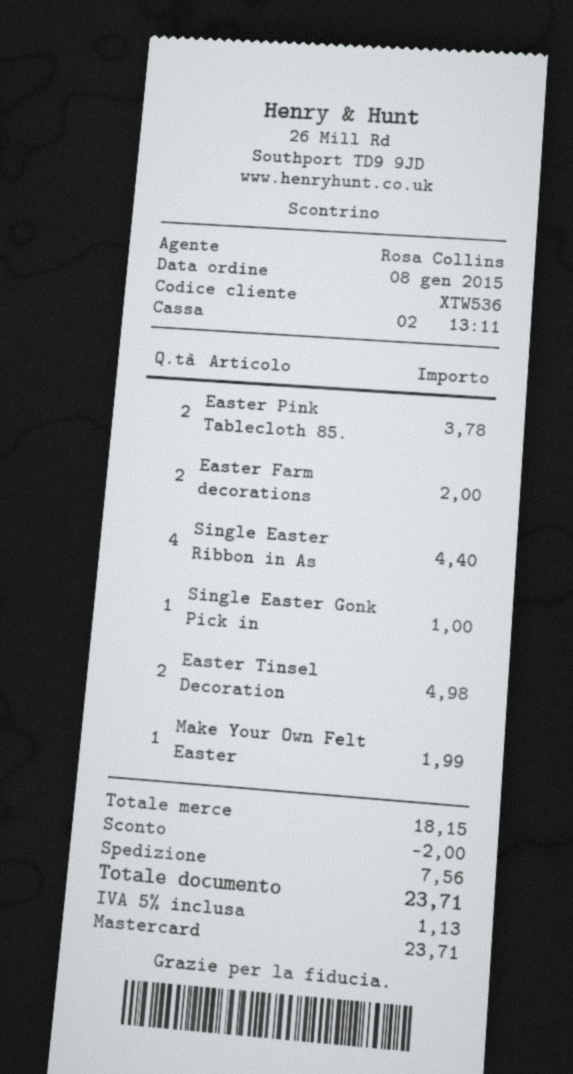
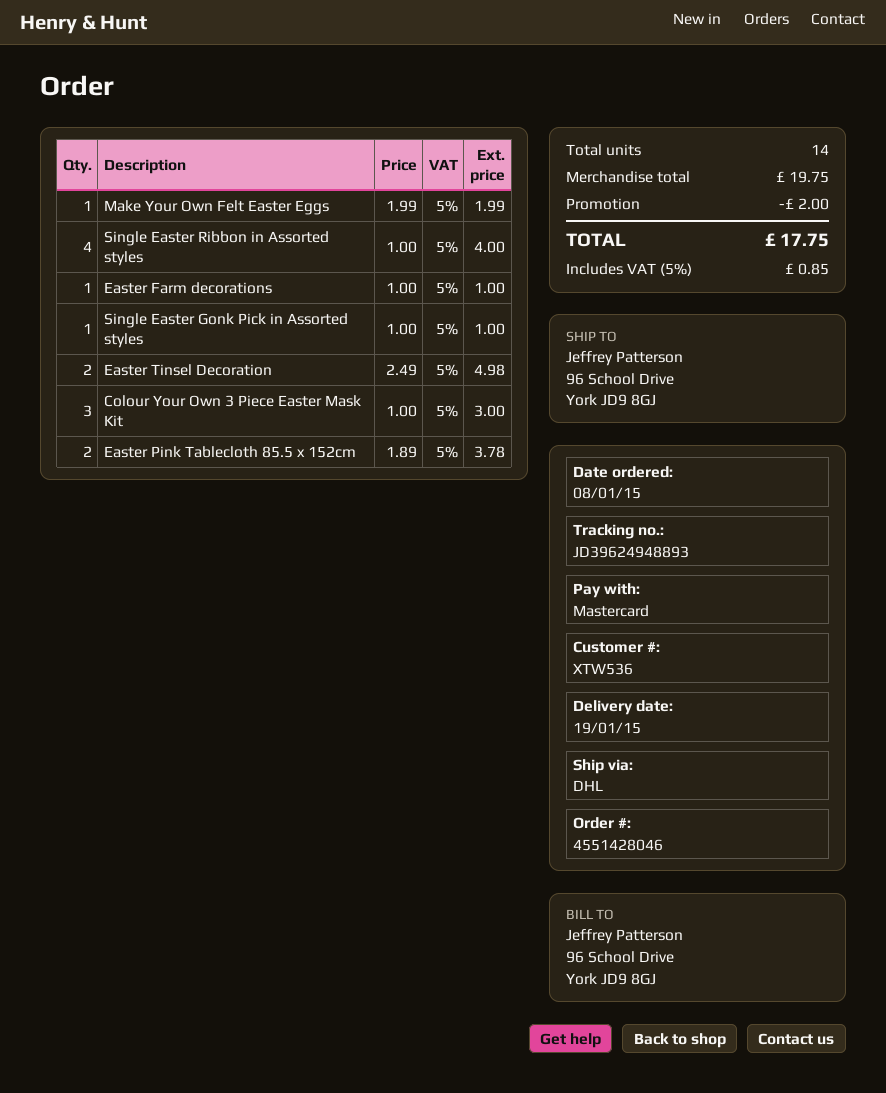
Easter Farm decorations: 2 for 2.00 -> 1 for 1.00
Single Easter Ribbon in As: 4 for 4.40 -> 4 for 4.00
Colour Your Own 3 Piece Easter Mask Kit: none -> 3 for 3.00
subtotal: 18.15 -> 19.75
shipping: 7.56 -> none
tax: 5% = 1.13 -> 5% = 0.85
total: 23.71 -> 17.75

